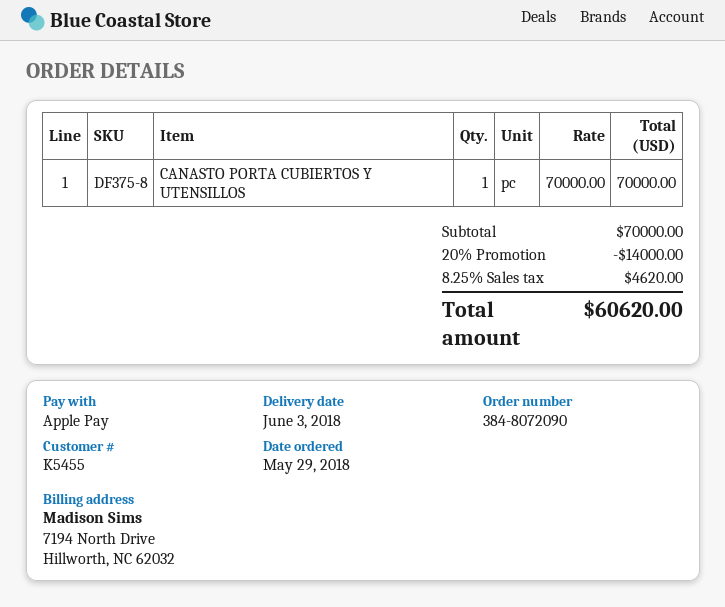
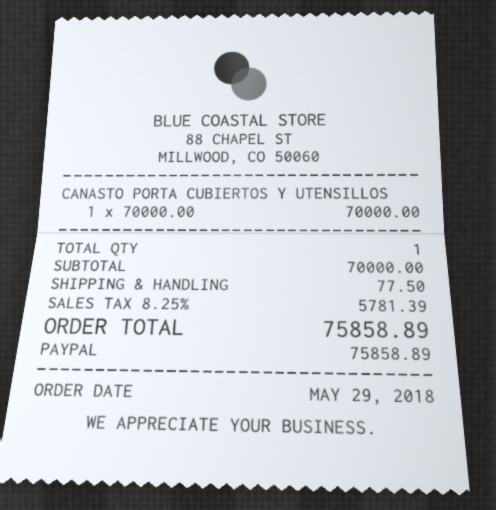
payment method: Apple Pay -> PayPal
discount: 20% = 14000.00 -> none
shipping: none -> 77.50
tax: 8.25% = 4620.00 -> 8.25% = 5781.39
total: 60620.00 -> 75858.89

